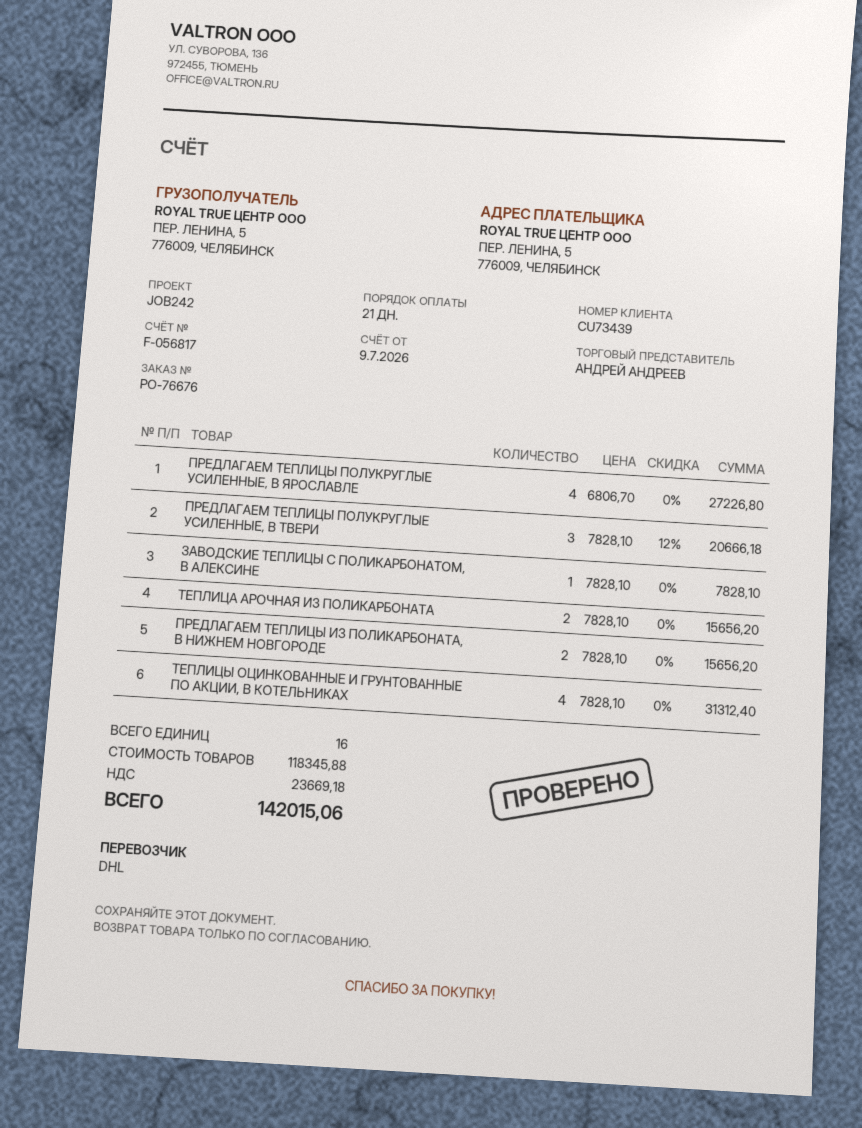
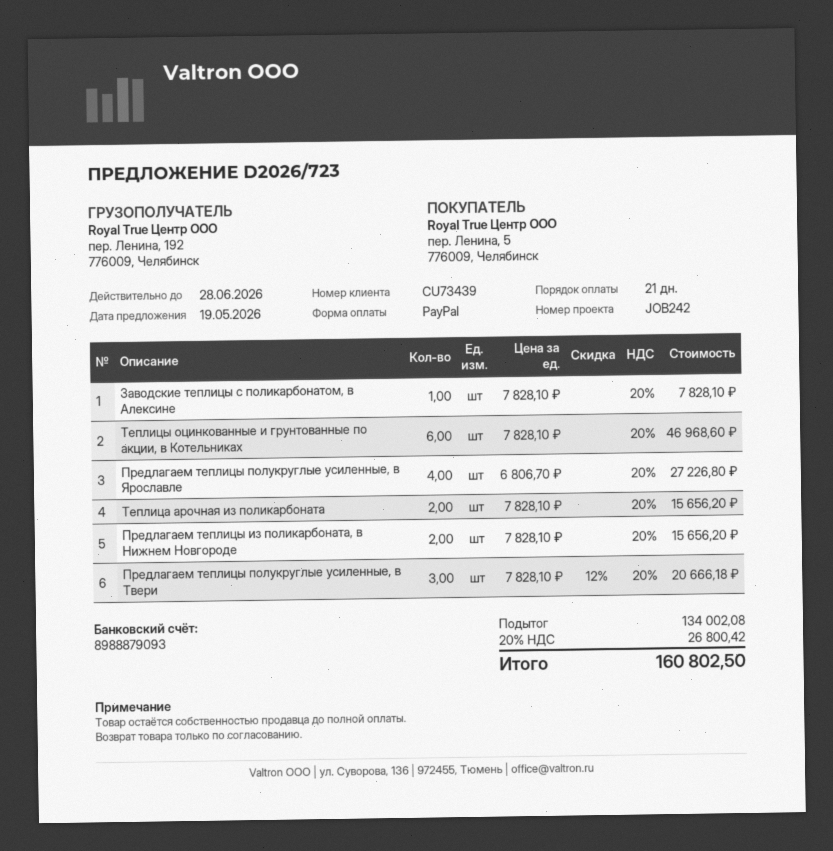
ship to: ПЕР. ЛЕНИНА, 5, 776009, ЧЕЛЯБИНСК -> пер. Ленина, 192, 776009, Челябинск
ТЕПЛИЦЫ ОЦИНКОВАННЫЕ И ГРУНТОВАННЫЕ ПО АКЦИИ, В КОТЕЛЬНИКАХ: 4 x 7828.10 = 31312.40 -> 6 x 7828.10 = 46968.60
subtotal: 118345.88 -> 134002.08
tax: 23669.18 -> 26800.42
total: 142015.06 -> 160802.50

